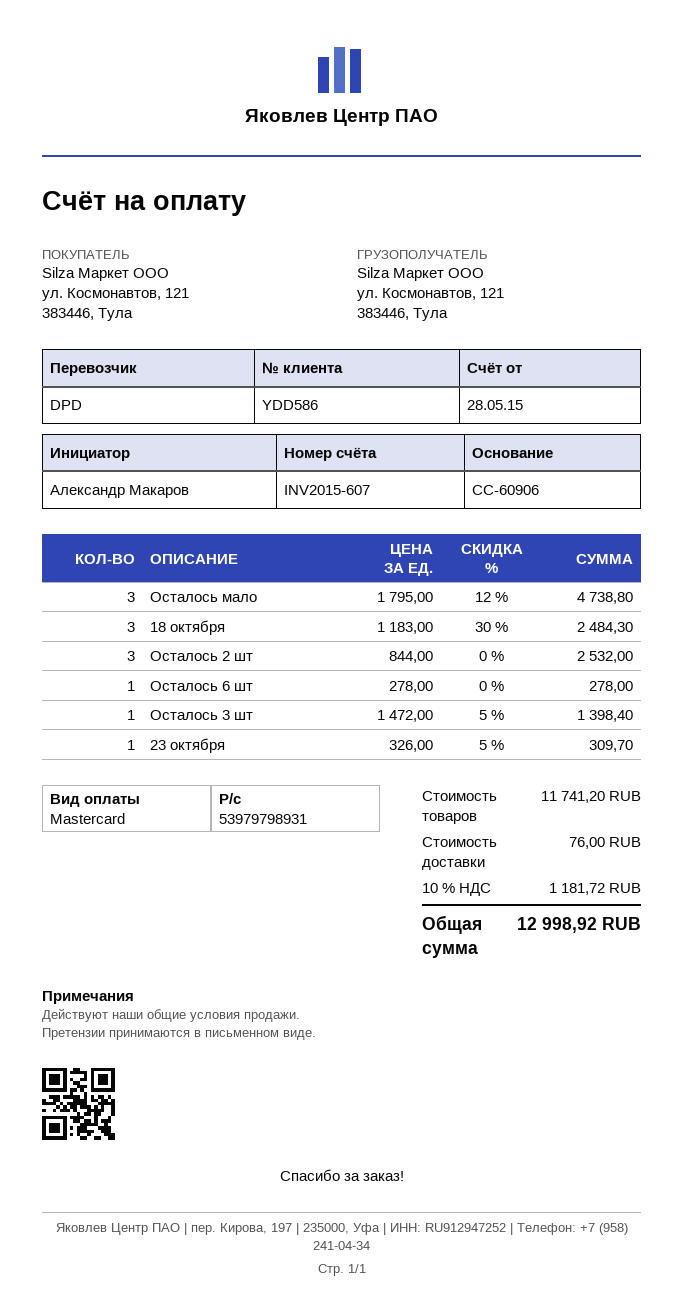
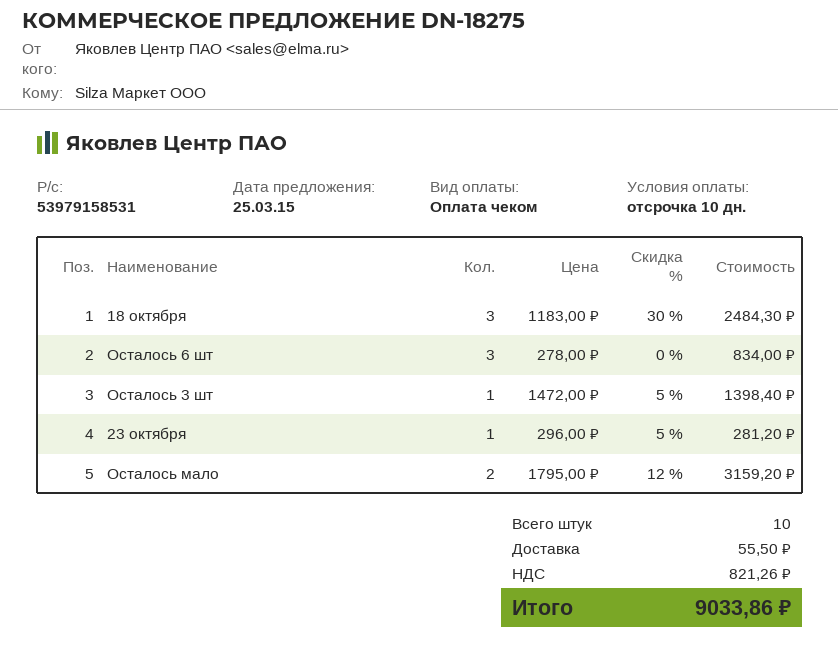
payment method: Mastercard -> cheque
bank account: 53979798931 -> 53979158531
Осталось мало: 3 x 1795.00 - 12% = 4738.80 -> 2 x 1795.00 - 12% = 3159.20
Осталось 2 шт: 3 x 844.00 = 2532.00 -> none
Осталось 6 шт: 1 x 278.00 = 278.00 -> 3 x 278.00 = 834.00
23 октября: 1 x 326.00 - 5% = 309.70 -> 1 x 296.00 - 5% = 281.20
shipping: 76.00 -> 55.50
tax: 1181.72 -> 821.26
total: 12998.92 -> 9033.86

